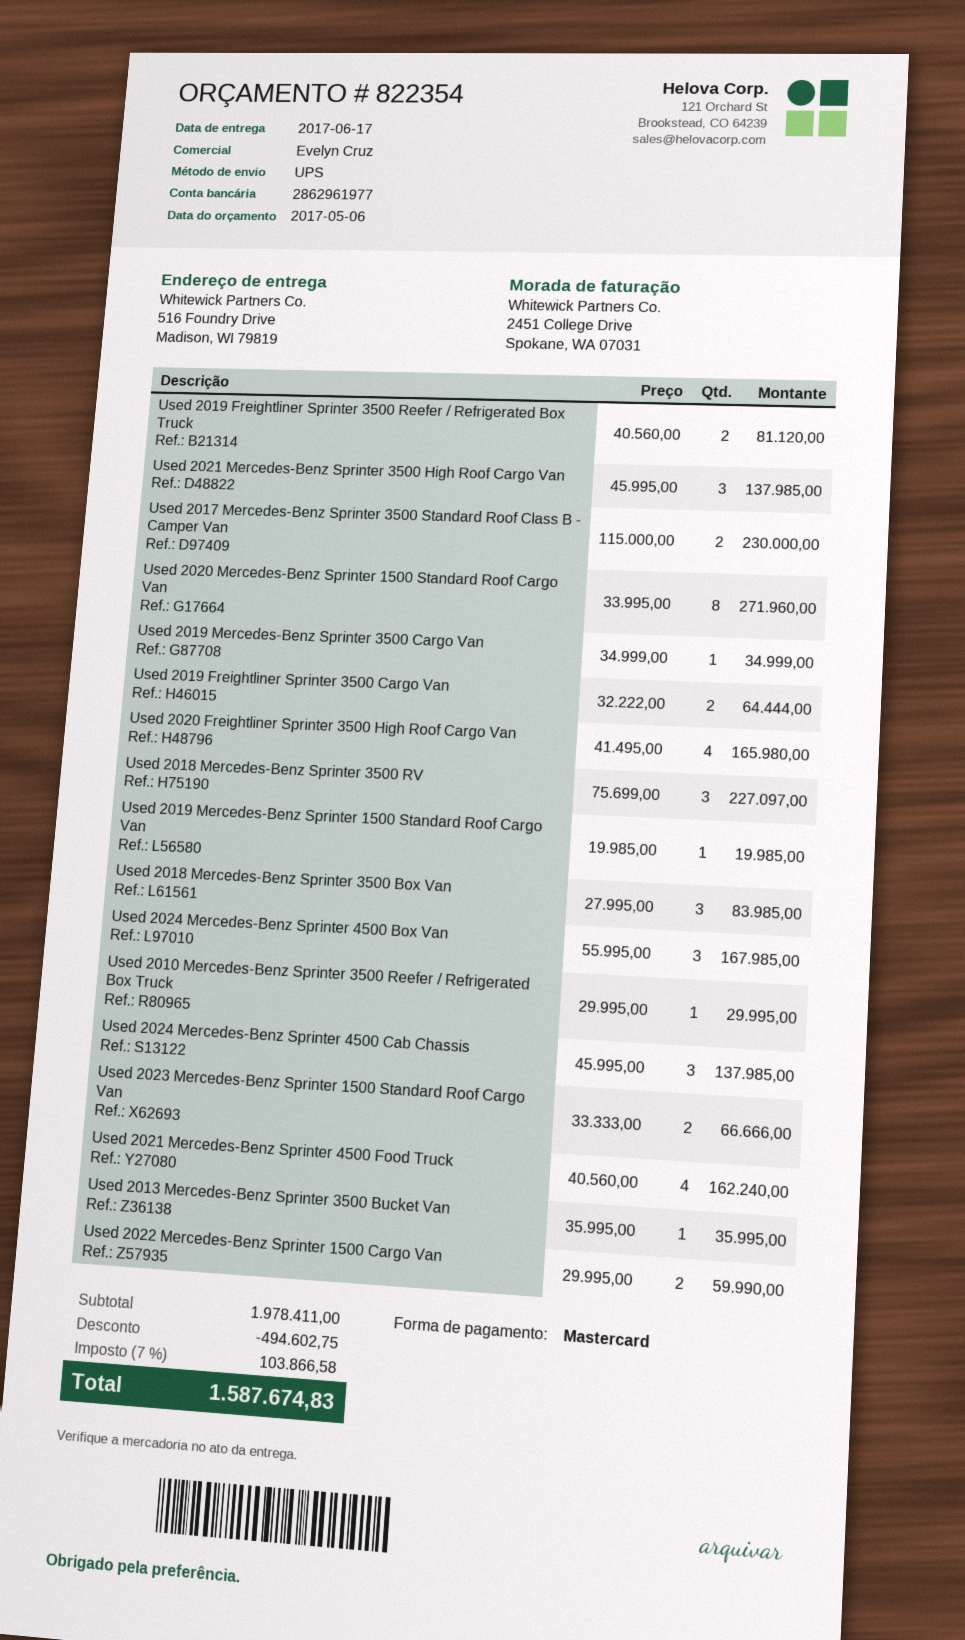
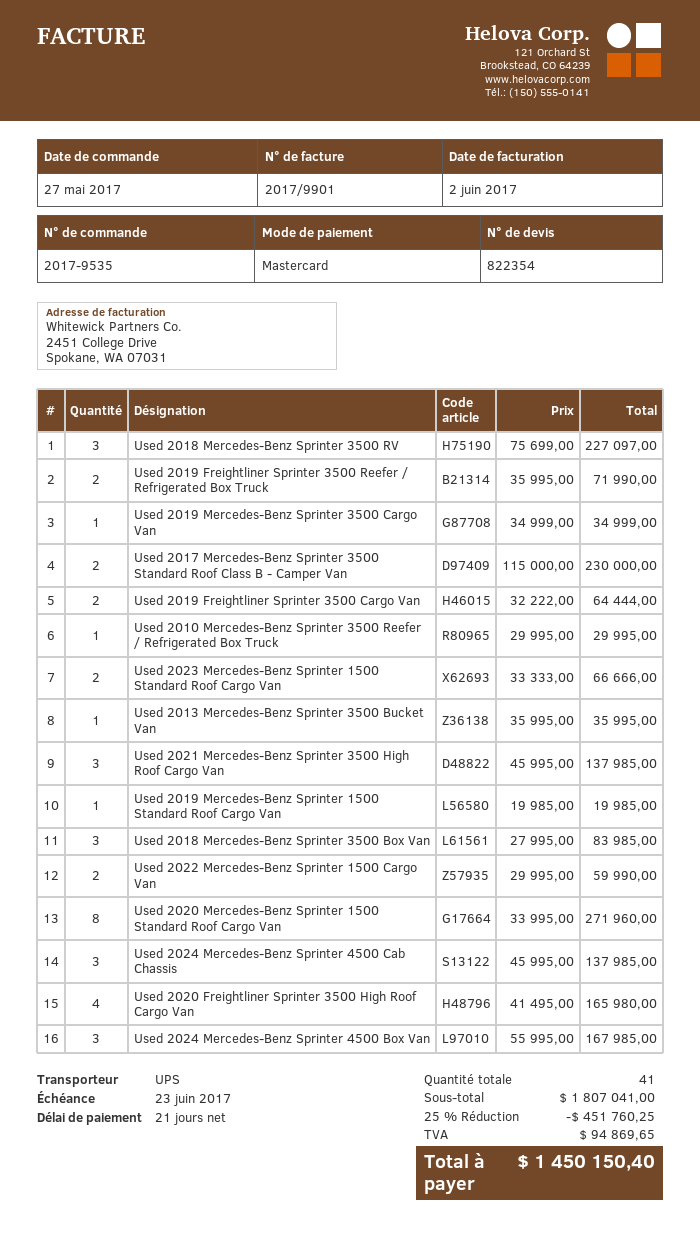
Used 2019 Freightliner Sprinter 3500 Reefer / Refrigerated Box Truck: 2 x 40560.00 = 81120.00 -> 2 x 35995.00 = 71990.00
Used 2021 Mercedes-Benz Sprinter 4500 Food Truck: 4 x 40560.00 = 162240.00 -> none
subtotal: 1978411.00 -> 1807041.00
discount: 494602.75 -> 451760.25
tax: 103866.58 -> 94869.65
total: 1587674.83 -> 1450150.40

